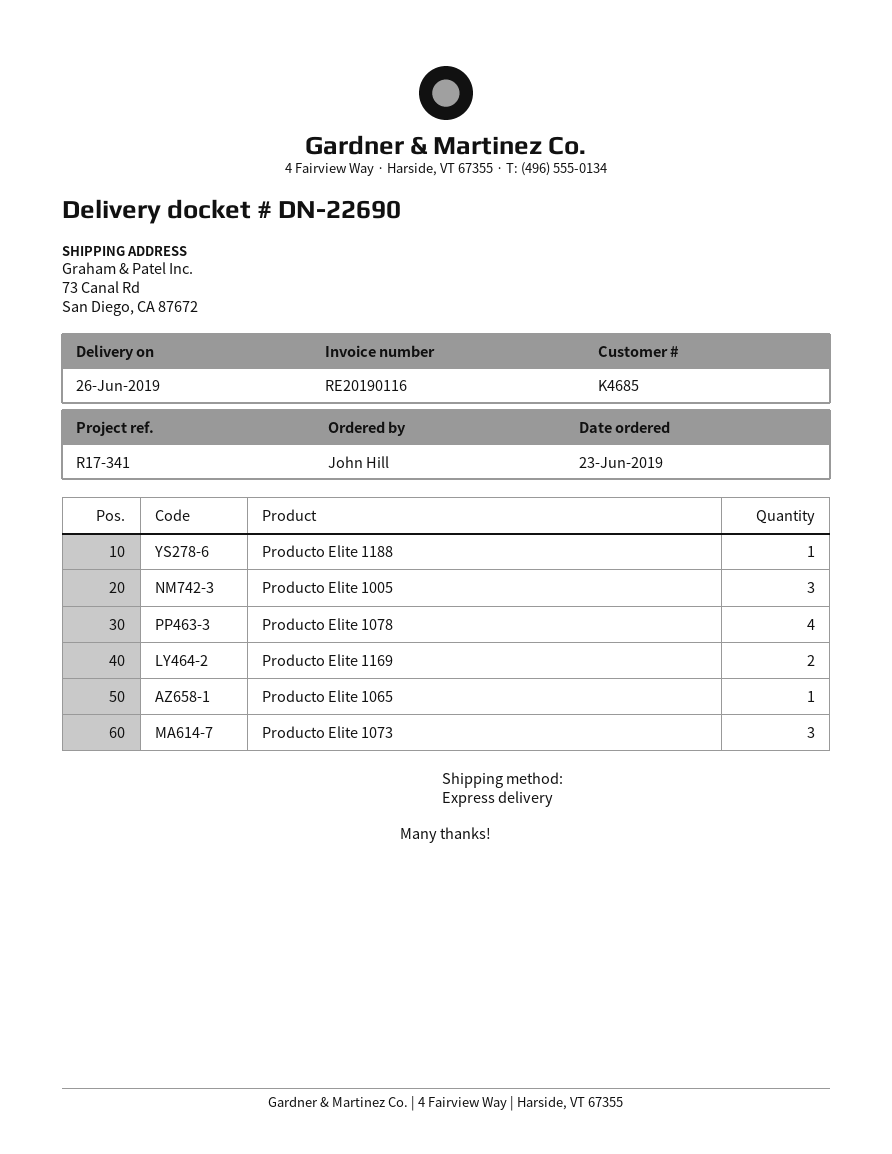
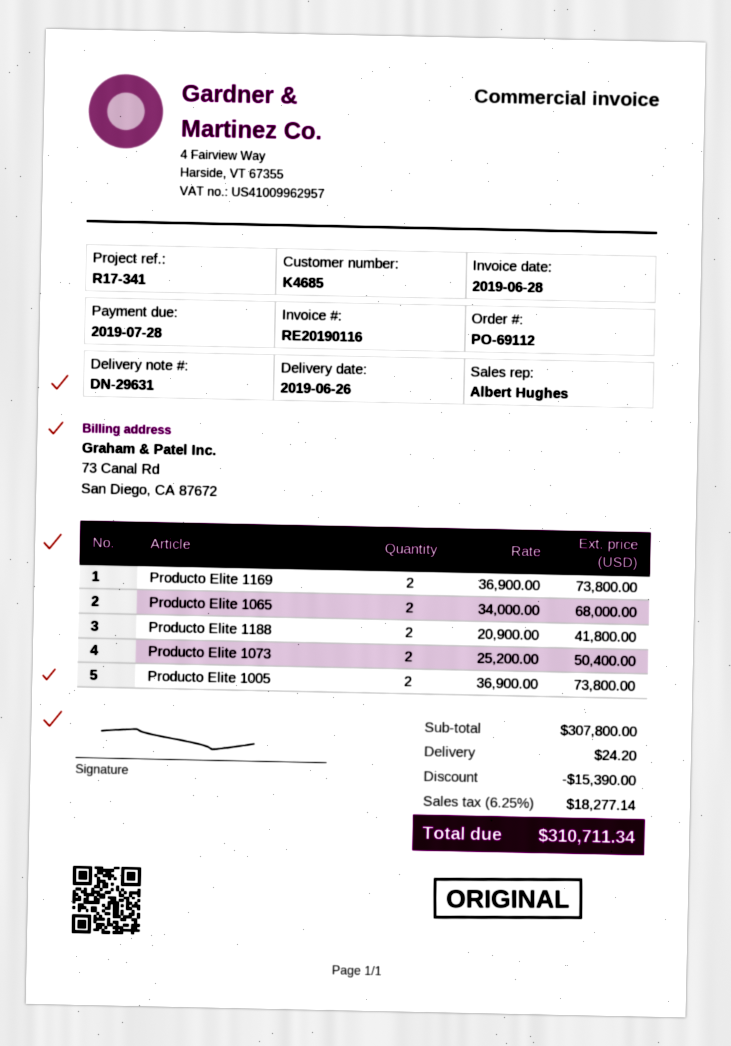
delivery note number: DN-22690 -> DN-29631
Producto Elite 1188: 1 -> 2
Producto Elite 1005: 3 -> 2
Producto Elite 1078: 4 -> none
Producto Elite 1065: 1 -> 2
Producto Elite 1073: 3 -> 2

